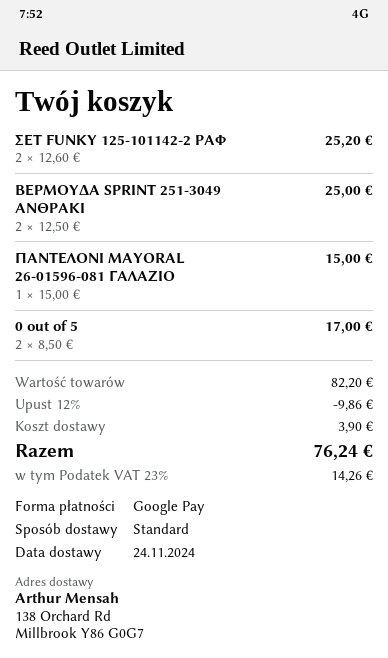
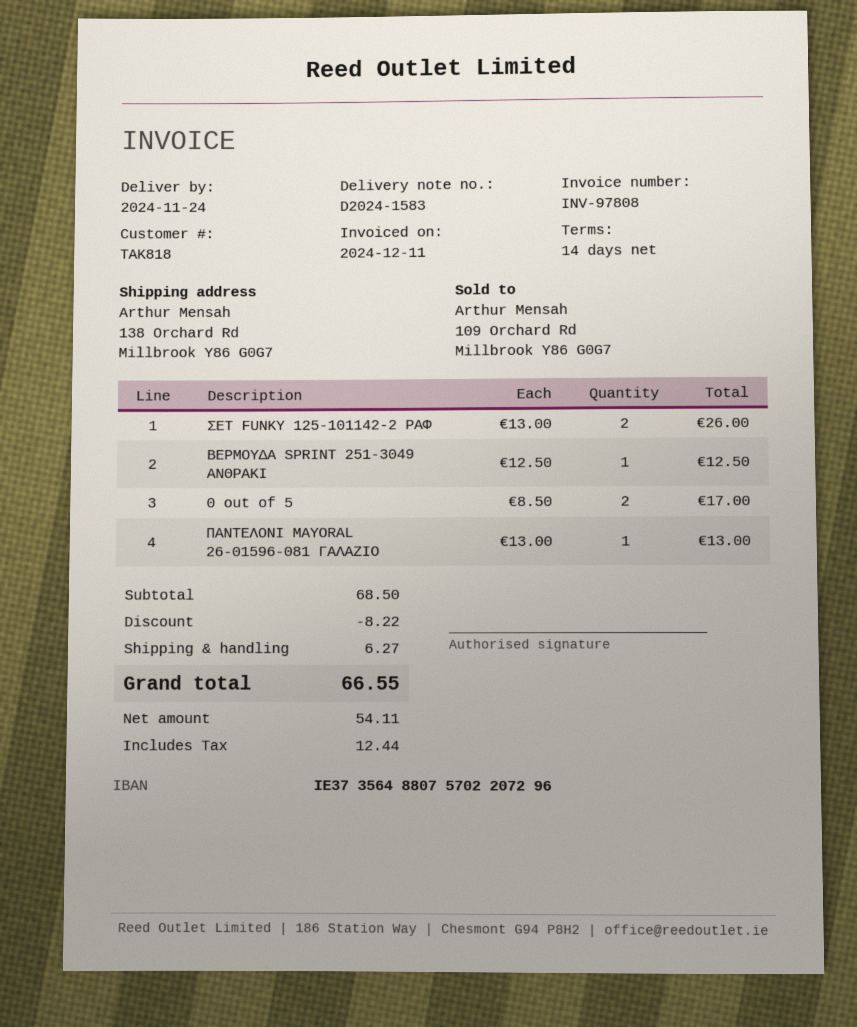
ΣΕΤ FUNKY 125-101142-2 ΡΑΦ: 2 x 12.60 = 25.20 -> 2 x 13.00 = 26.00
ΒΕΡΜΟΥΔΑ SPRINT 251-3049 ΑΝΘΡΑΚΙ: 2 x 12.50 = 25.00 -> 1 x 12.50 = 12.50
ΠΑΝΤΕΛΟΝΙ MAYORAL 26-01596-081 ΓΑΛΑΖΙΟ: 1 x 15.00 = 15.00 -> 1 x 13.00 = 13.00
subtotal: 82.20 -> 68.50
discount: 9.86 -> 8.22
shipping: 3.90 -> 6.27
tax: 14.26 -> 12.44
total: 76.24 -> 66.55

